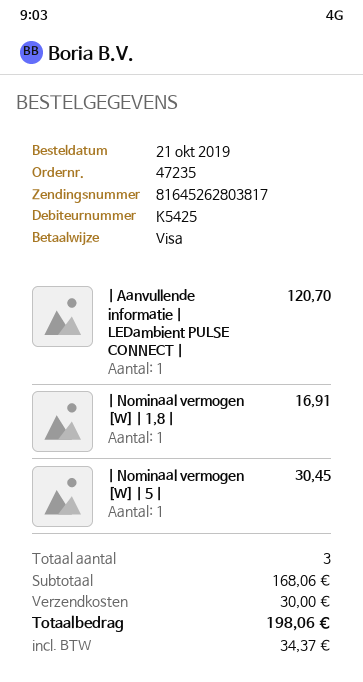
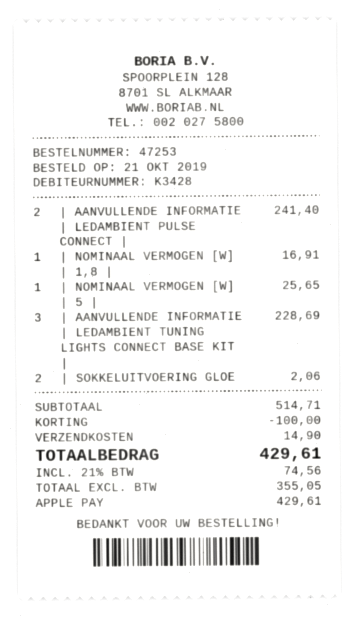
order number: 47235 -> 47253
customer number: K5425 -> K3428
payment method: Visa -> Apple Pay
| Aanvullende informatie | LEDambient PULSE CONNECT |: 1 for 120.70 -> 2 for 241.40
| Nominaal vermogen [W] | 5 |: 1 for 30.45 -> 1 for 25.65
| AANVULLENDE INFORMATIE | LEDAMBIENT TUNING LIGHTS CONNECT BASE KIT |: none -> 3 for 228.69
| SOKKELUITVOERING GLOE: none -> 2 for 2.06
subtotal: 168.06 -> 514.71
discount: none -> 100.00
shipping: 30.00 -> 14.90
tax: 34.37 -> 74.56
total: 198.06 -> 429.61

